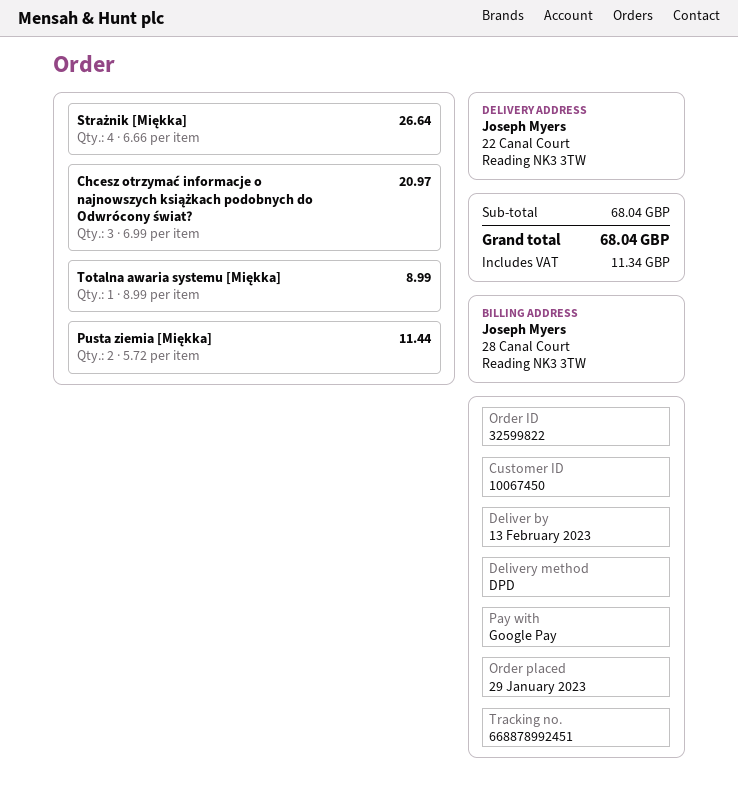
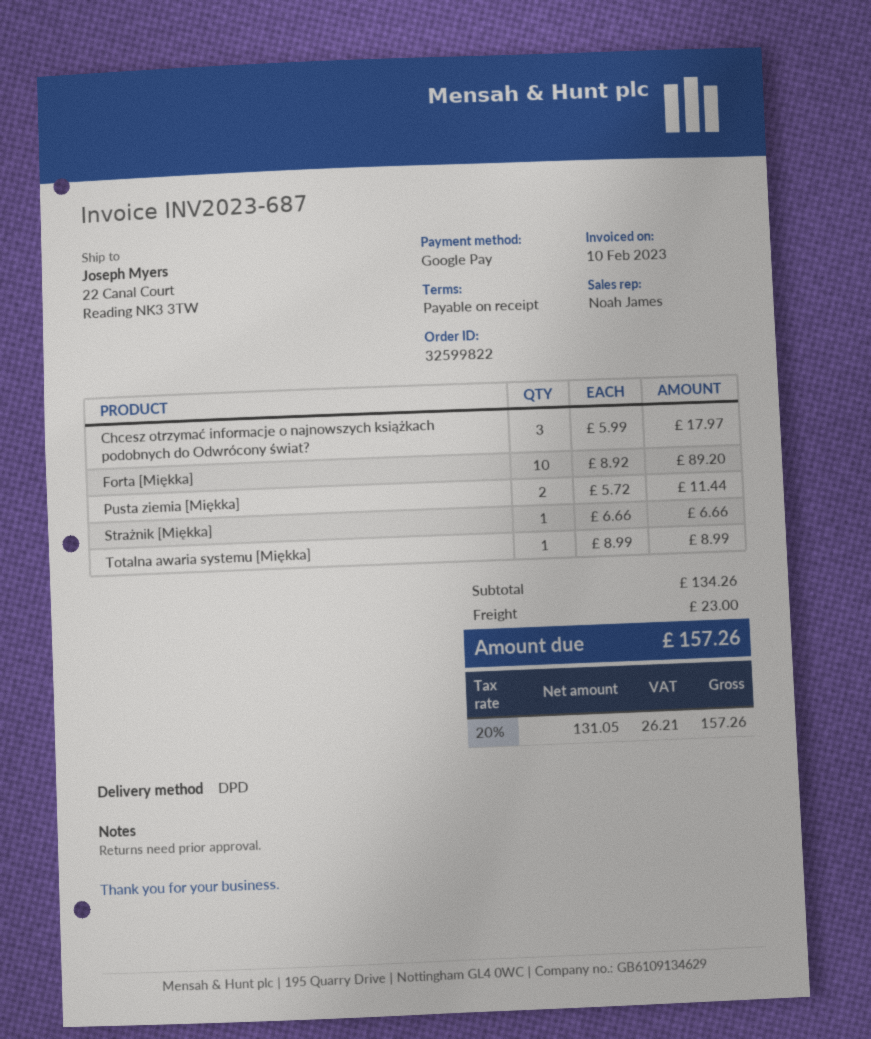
Strażnik [Miękka]: 4 x 6.66 = 26.64 -> 1 x 6.66 = 6.66
Chcesz otrzymać informacje o najnowszych książkach podobnych do Odwrócony świat?: 3 x 6.99 = 20.97 -> 3 x 5.99 = 17.97
Forta [Miękka]: none -> 10 x 8.92 = 89.20
subtotal: 68.04 -> 134.26
shipping: none -> 23.00
tax: 11.34 -> 26.21
total: 68.04 -> 157.26

